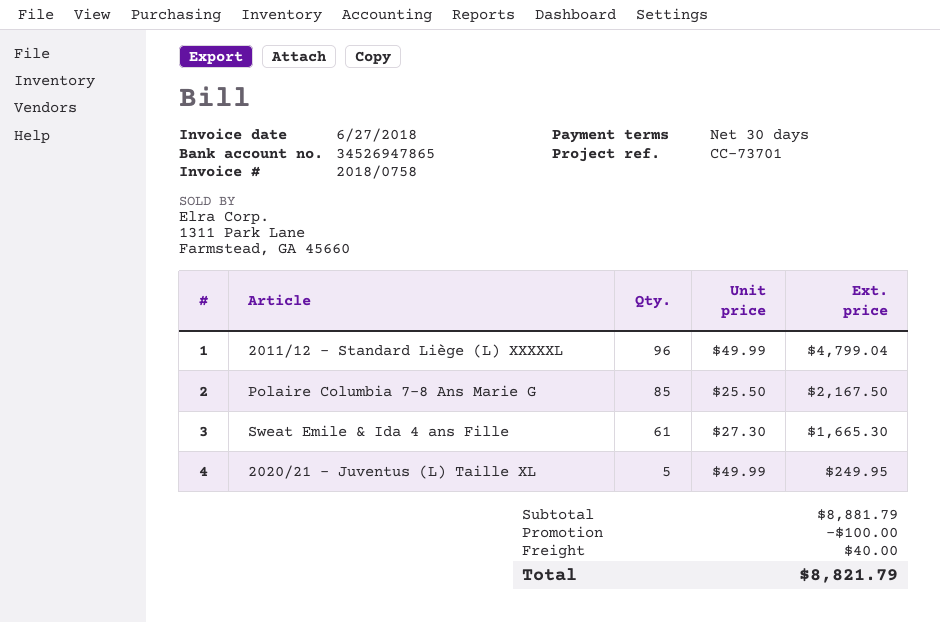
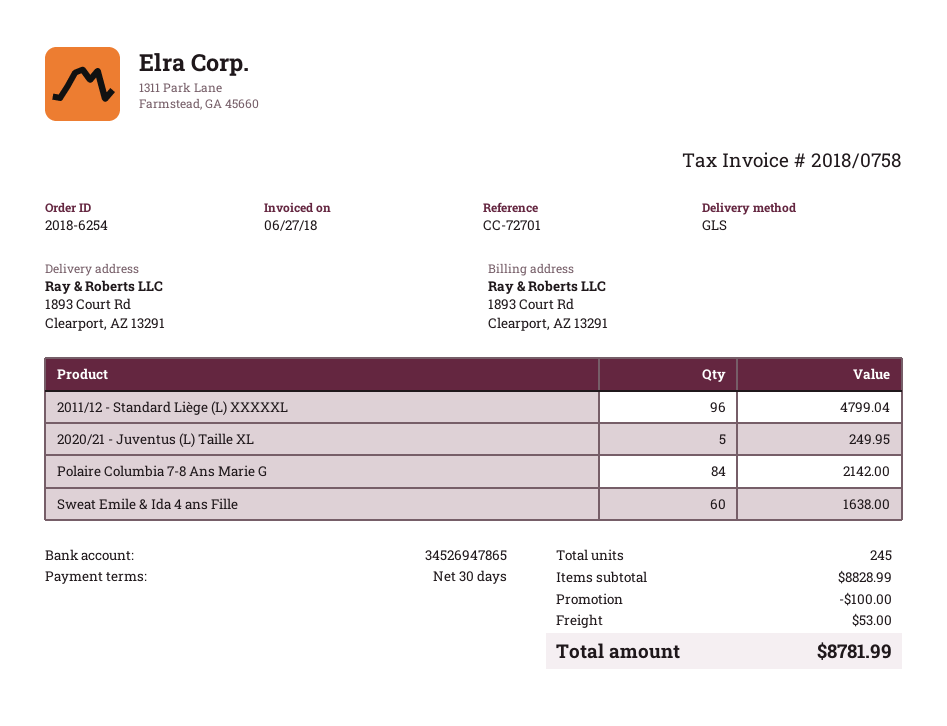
reference: CC-73701 -> CC-72701
Polaire Columbia 7-8 Ans Marie G: 85 for 2167.50 -> 84 for 2142.00
Sweat Emile & Ida 4 ans Fille: 61 for 1665.30 -> 60 for 1638.00
subtotal: 8881.79 -> 8828.99
shipping: 40.00 -> 53.00
total: 8821.79 -> 8781.99

